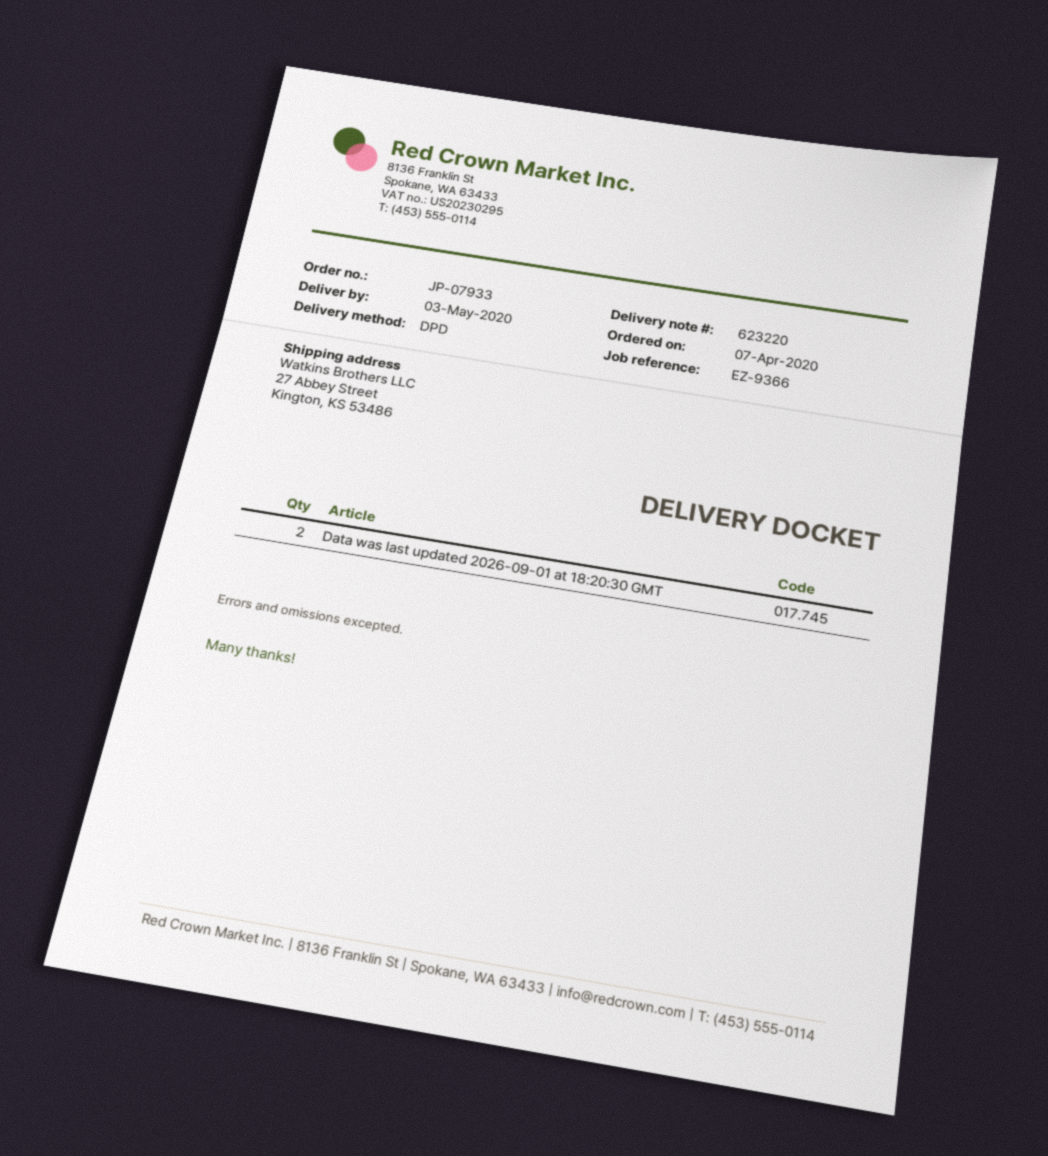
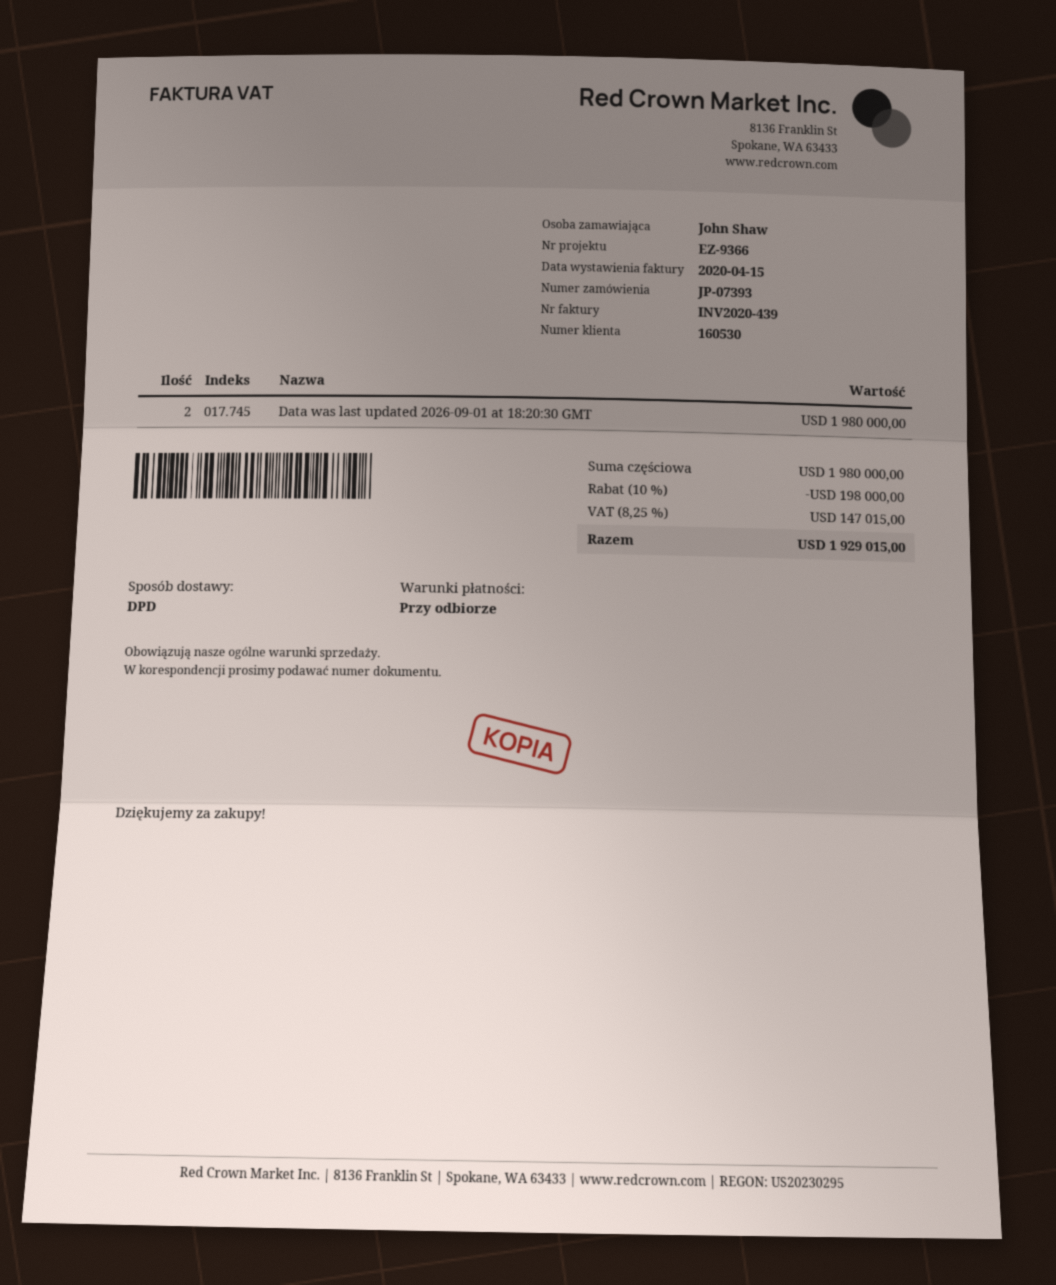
order number: JP-07933 -> JP-07393

